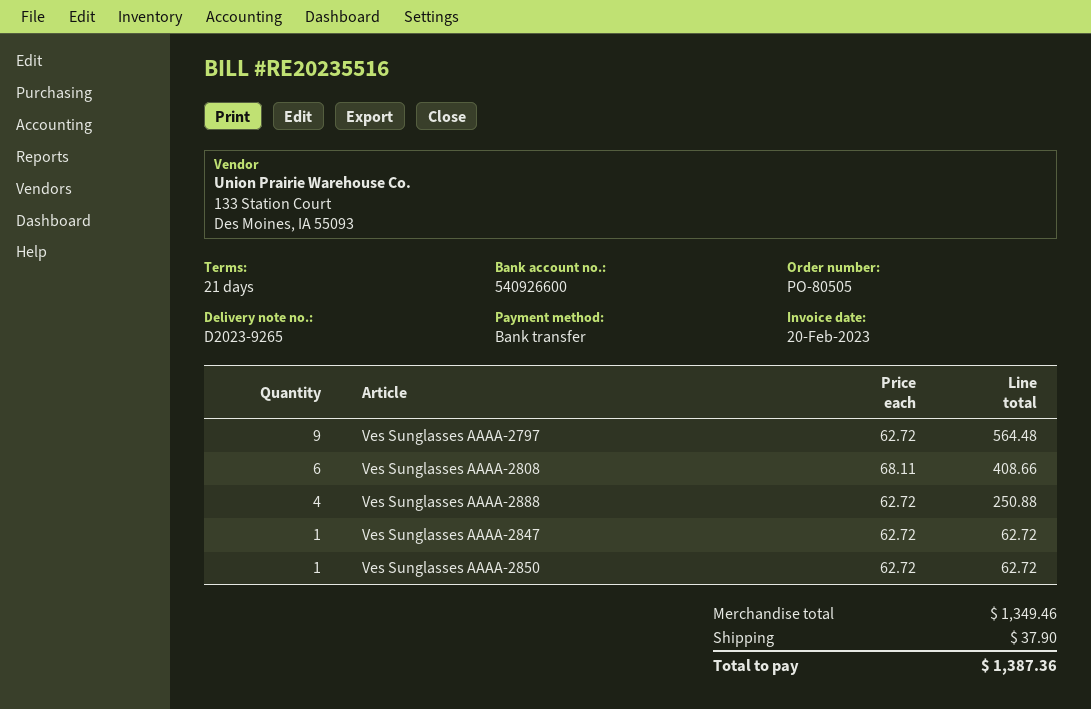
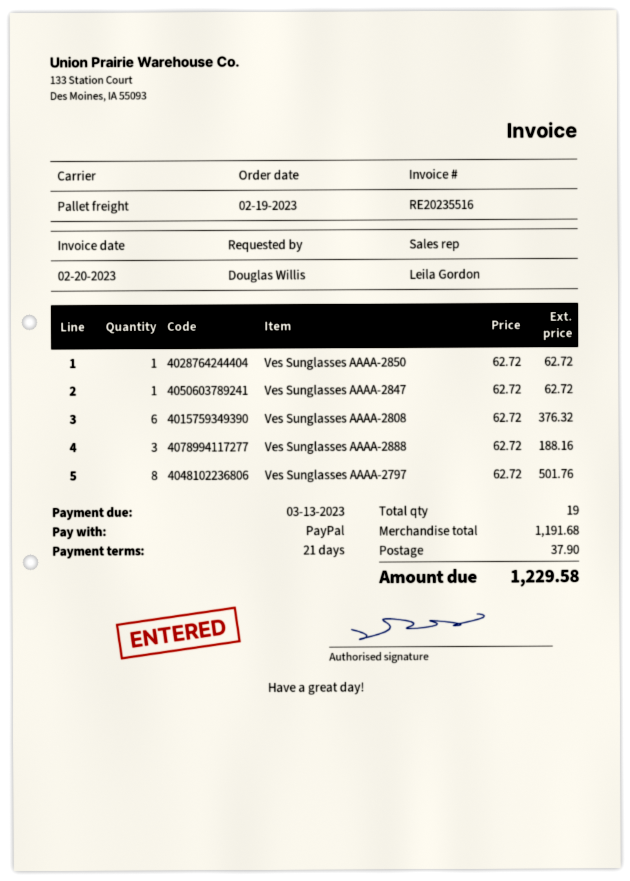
payment method: bank transfer -> PayPal
Ves Sunglasses AAAA-2797: 9 x 62.72 = 564.48 -> 8 x 62.72 = 501.76
Ves Sunglasses AAAA-2808: 6 x 68.11 = 408.66 -> 6 x 62.72 = 376.32
Ves Sunglasses AAAA-2888: 4 x 62.72 = 250.88 -> 3 x 62.72 = 188.16
subtotal: 1349.46 -> 1191.68
total: 1387.36 -> 1229.58

